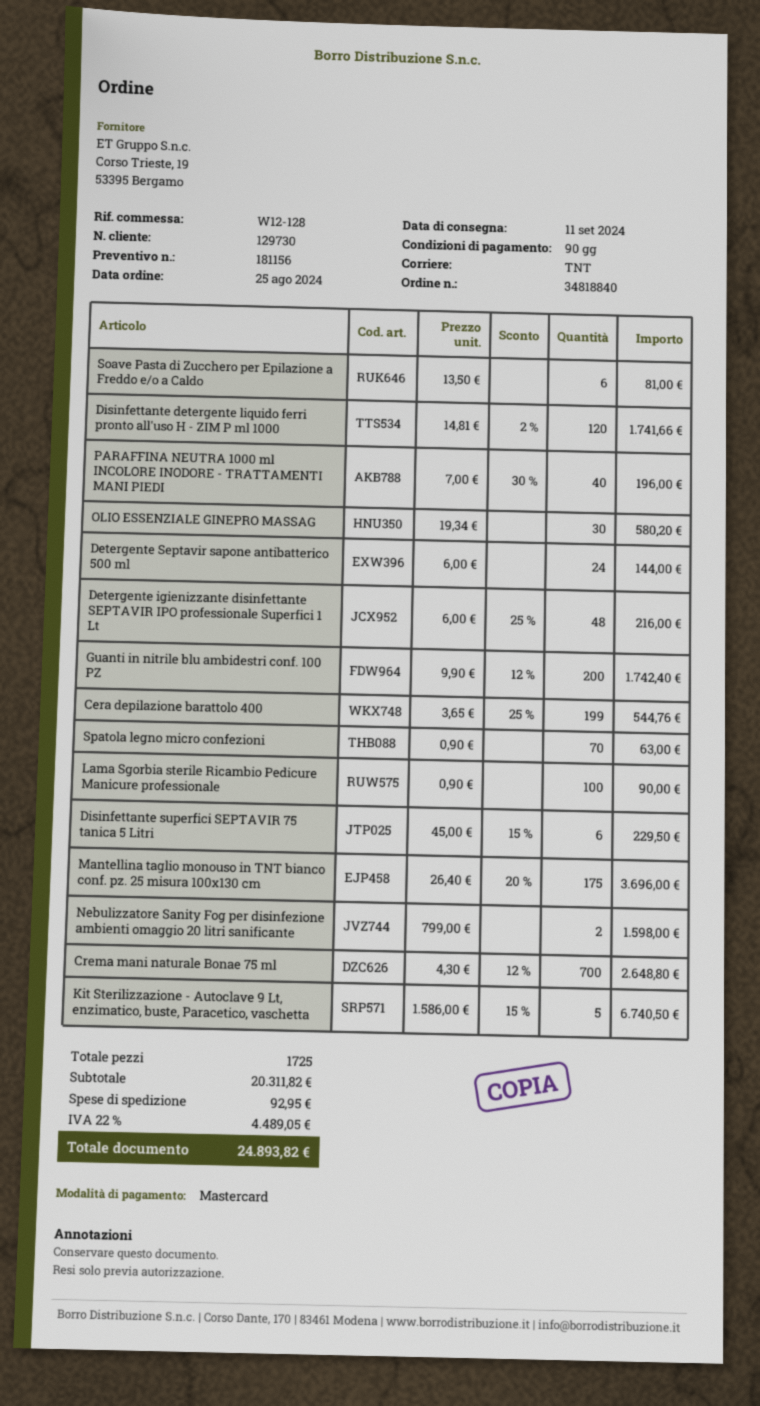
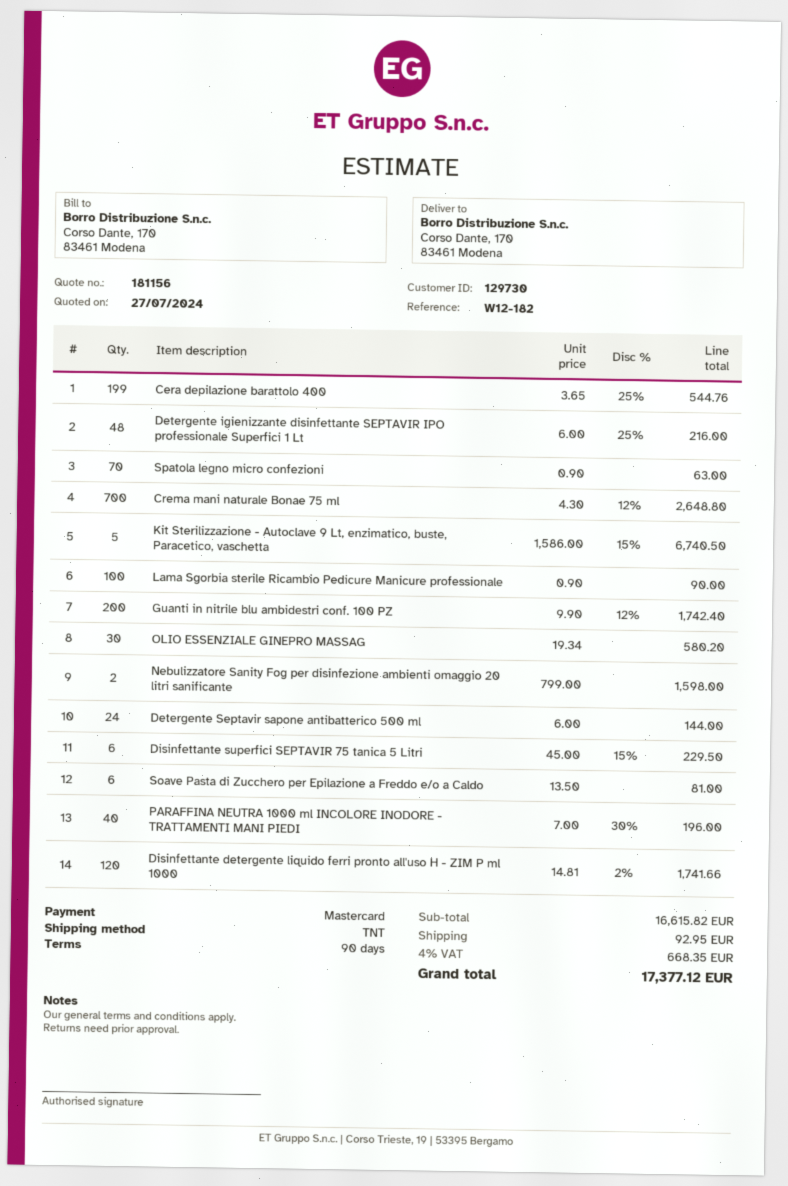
reference: W12-128 -> W12-182
Mantellina taglio monouso in TNT bianco conf. pz. 25 misura 100x130 cm: 175 x 26.40 - 20% = 3696.00 -> none
subtotal: 20311.82 -> 16615.82
tax: 22% = 4489.05 -> 4% = 668.35
total: 24893.82 -> 17377.12

